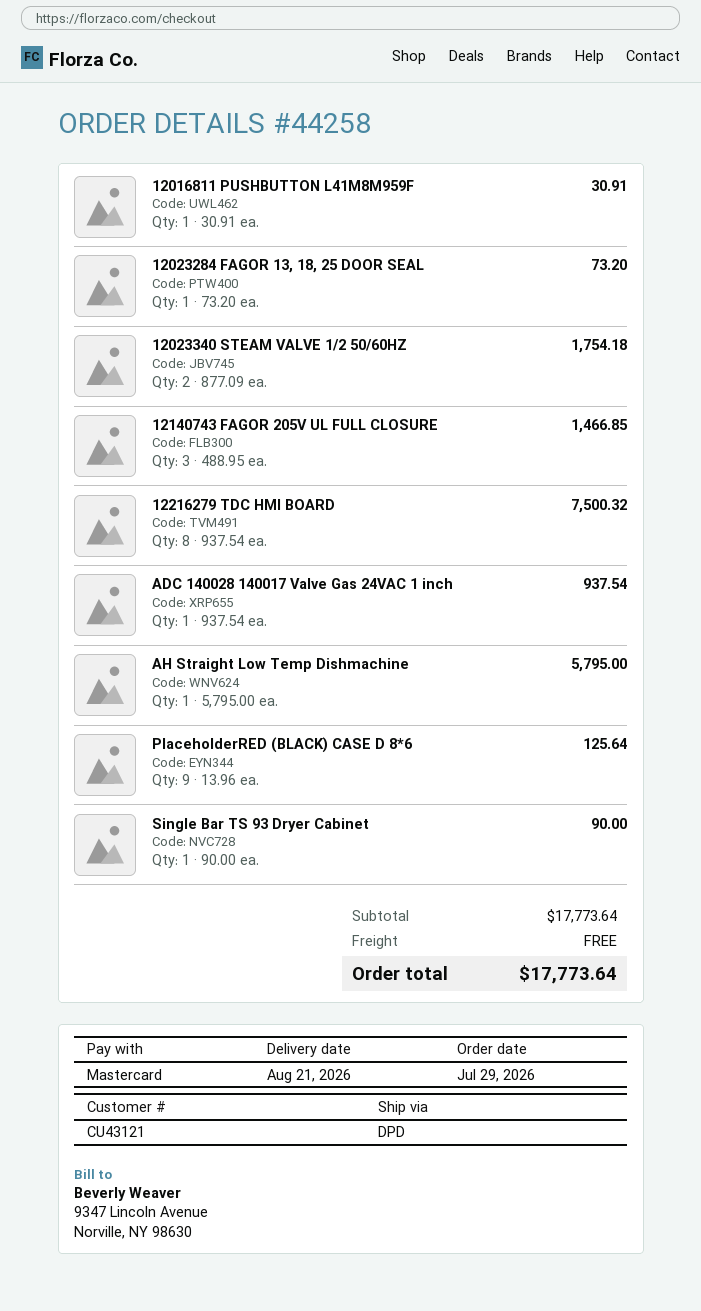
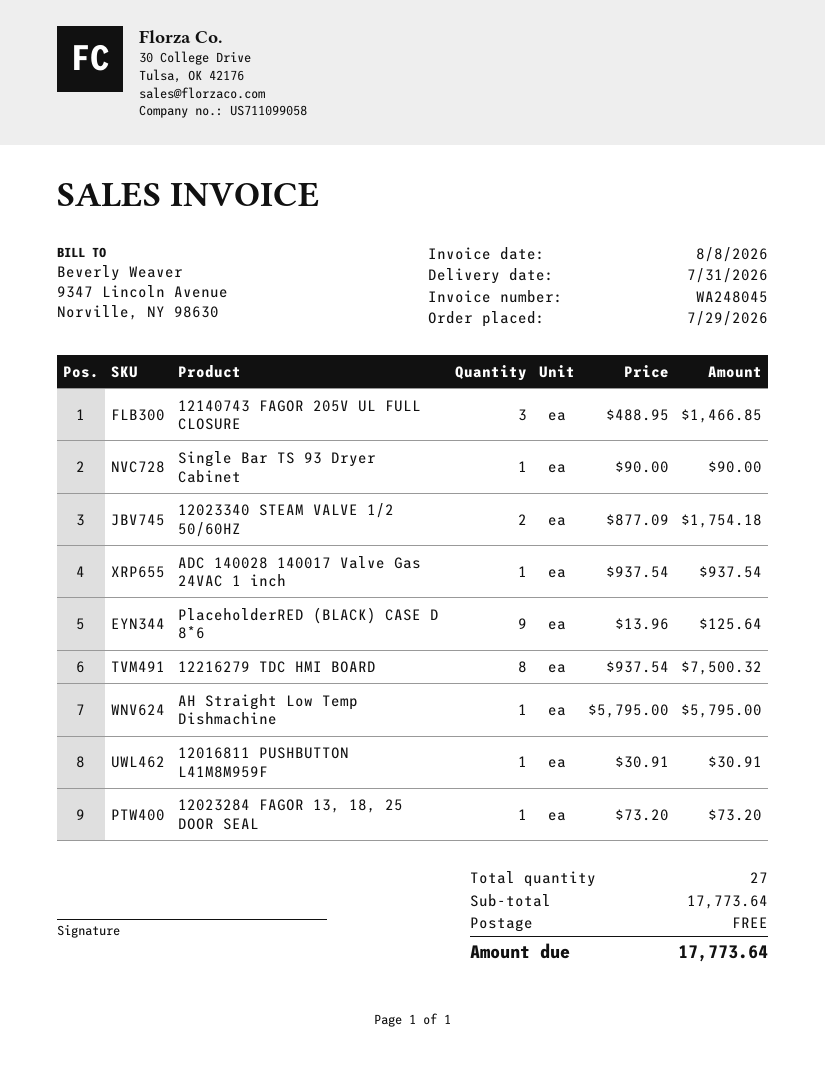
delivery date: 2026-08-21 -> 2026-07-31

